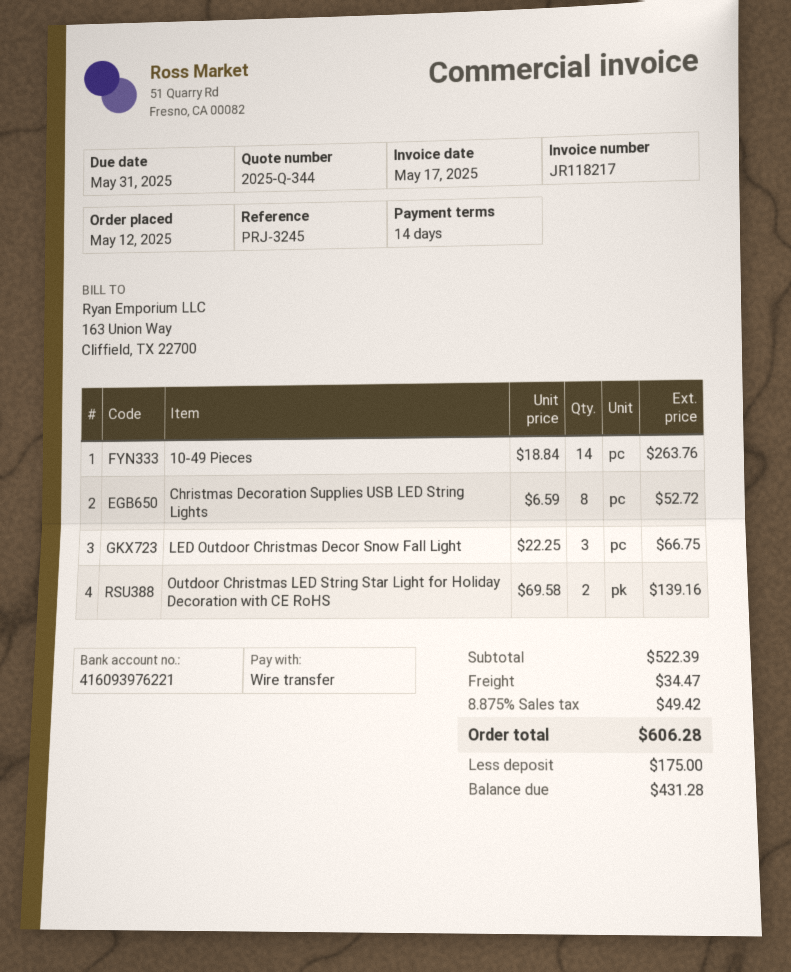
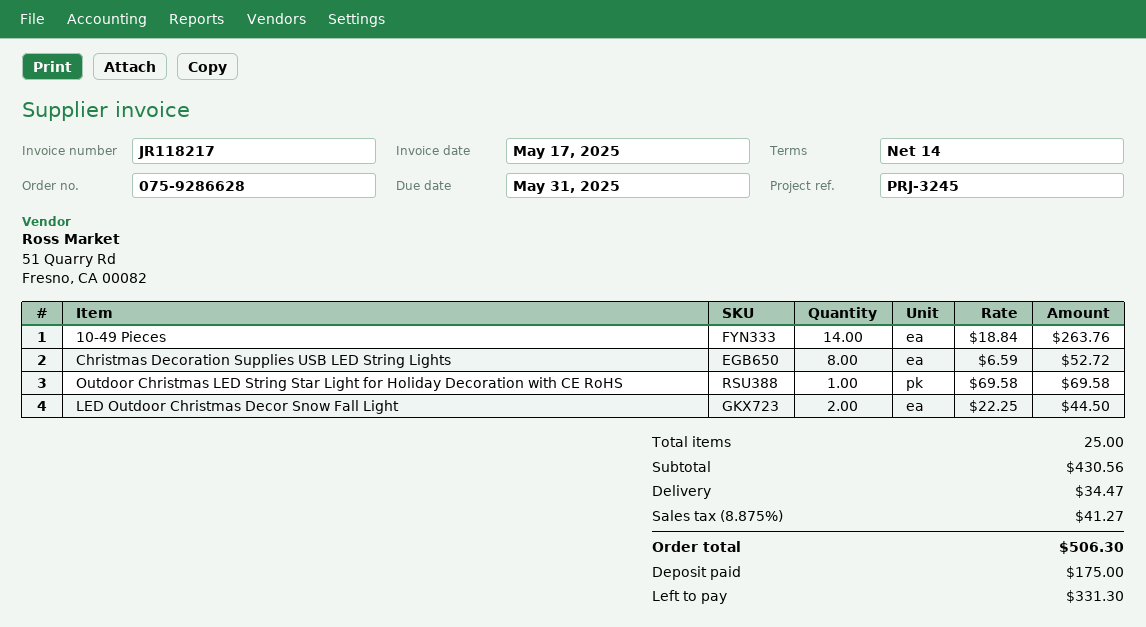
LED Outdoor Christmas Decor Snow Fall Light: 3 x 22.25 = 66.75 -> 2 x 22.25 = 44.50
Outdoor Christmas LED String Star Light for Holiday Decoration with CE RoHS: 2 x 69.58 = 139.16 -> 1 x 69.58 = 69.58
subtotal: 522.39 -> 430.56
tax: 8.875% = 49.42 -> 8.875% = 41.27
total: 606.28 -> 506.30
balance: 431.28 -> 331.30

